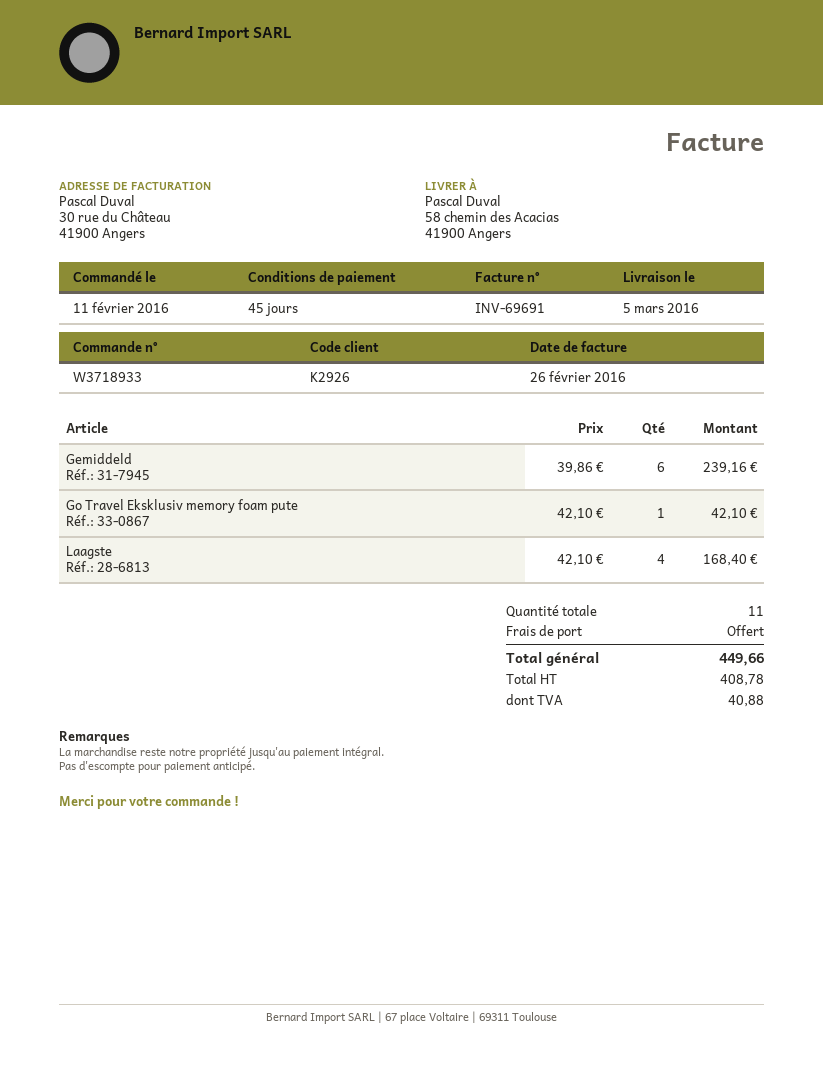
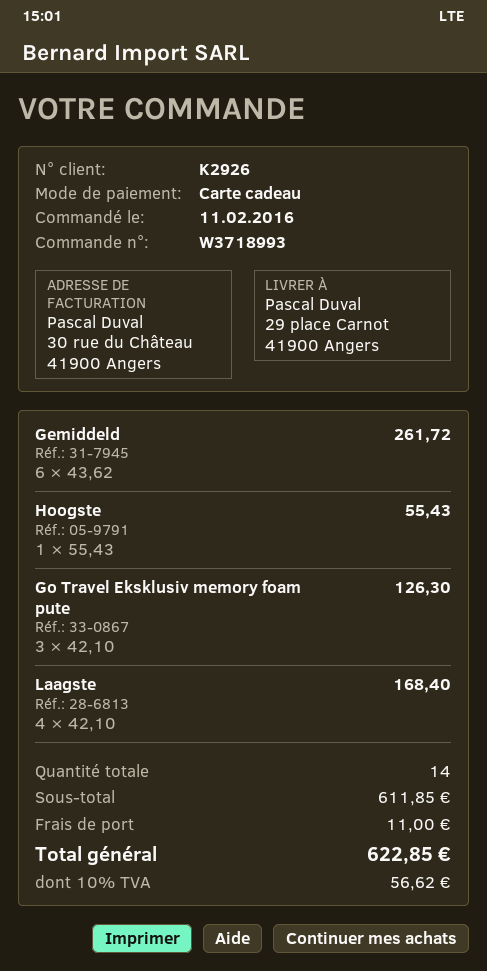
order number: W3718933 -> W3718993
ship to: 58 chemin des Acacias, 41900 Angers -> 29 place Carnot, 41900 Angers
Gemiddeld: 6 x 39.86 = 239.16 -> 6 x 43.62 = 261.72
Go Travel Eksklusiv memory foam pute: 1 x 42.10 = 42.10 -> 3 x 42.10 = 126.30
Hoogste: none -> 1 x 55.43 = 55.43
total quantity: 11 -> 14
shipping: 0.00 -> 11.00
tax: 40.88 -> 56.62
total: 449.66 -> 622.85

